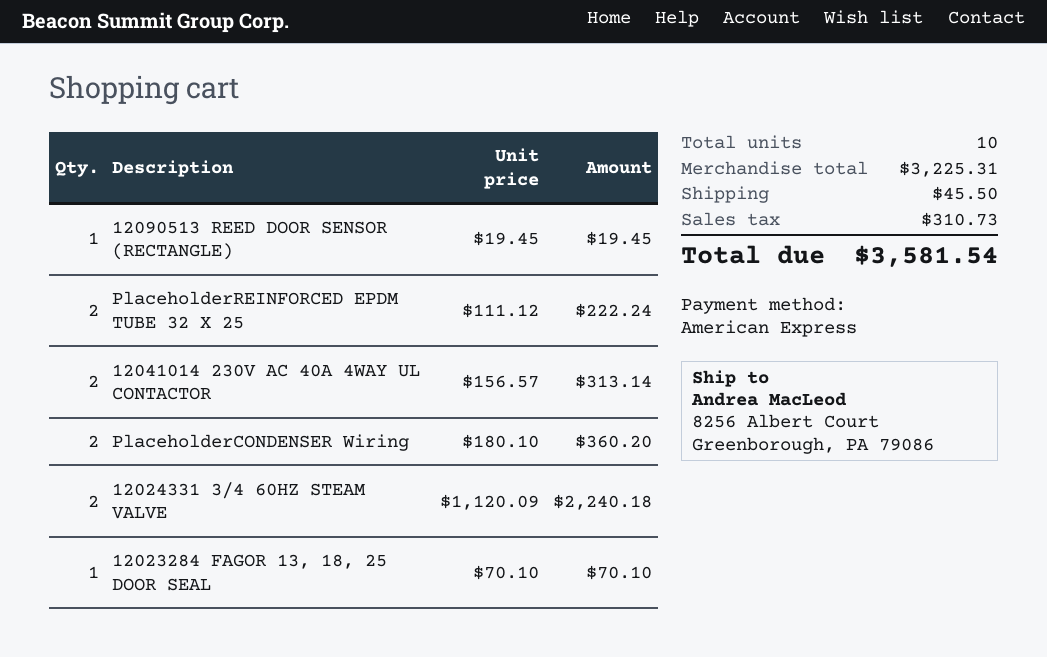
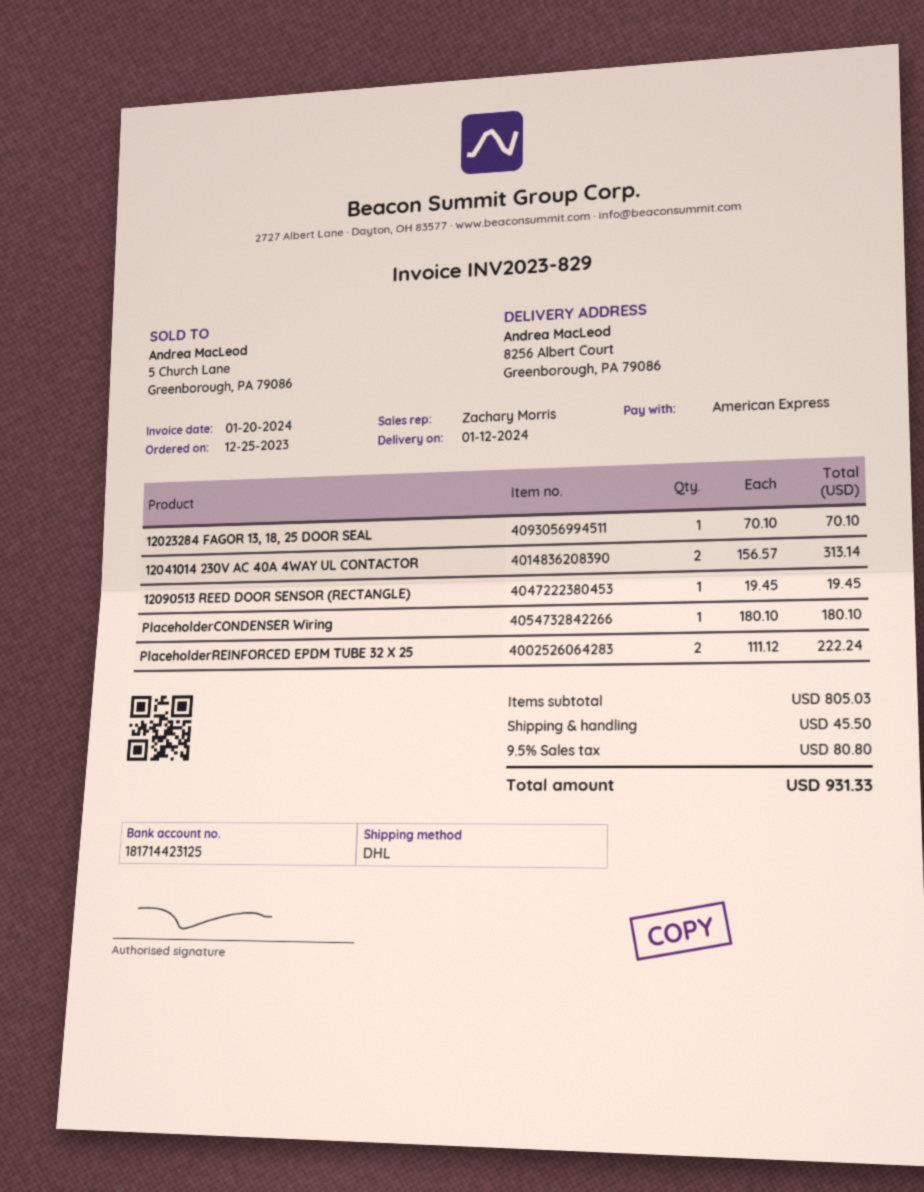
PlaceholderCONDENSER Wiring: 2 x 180.10 = 360.20 -> 1 x 180.10 = 180.10
12024331 3/4 60HZ STEAM VALVE: 2 x 1120.09 = 2240.18 -> none
subtotal: 3225.31 -> 805.03
tax: 310.73 -> 80.80
total: 3581.54 -> 931.33

